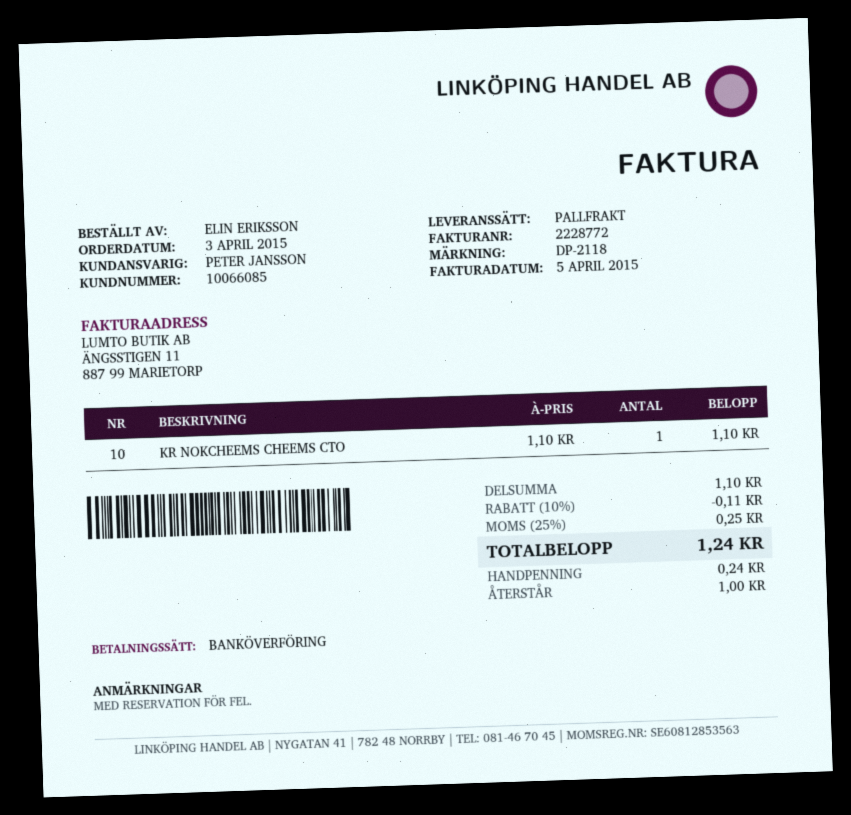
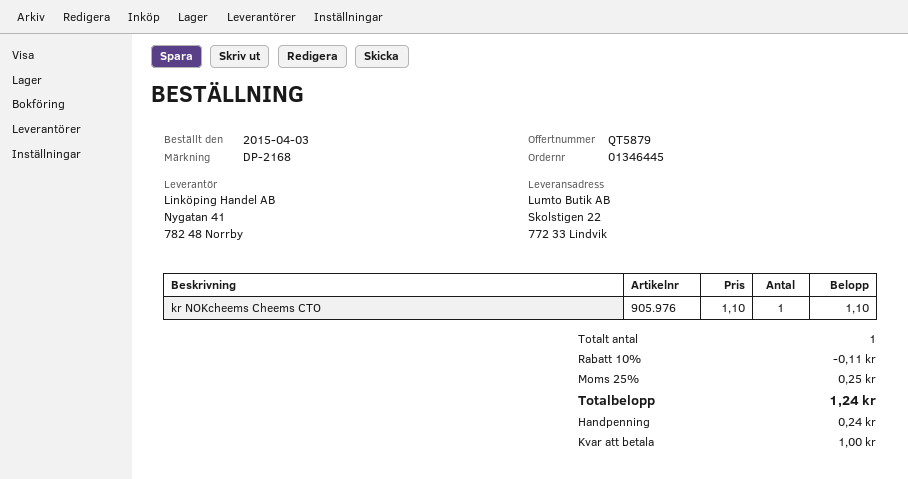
reference: DP-2118 -> DP-2168

